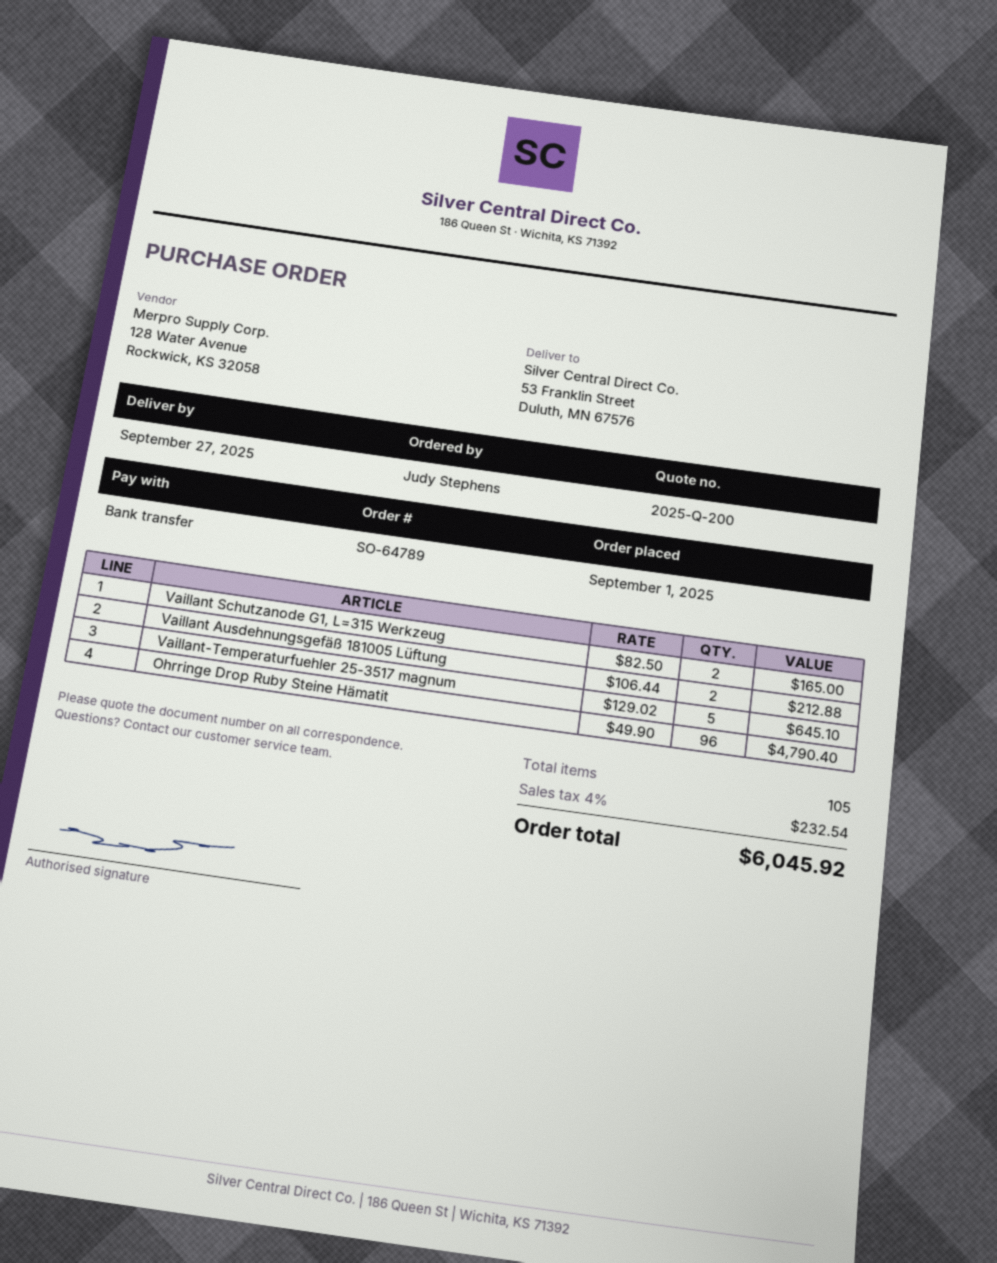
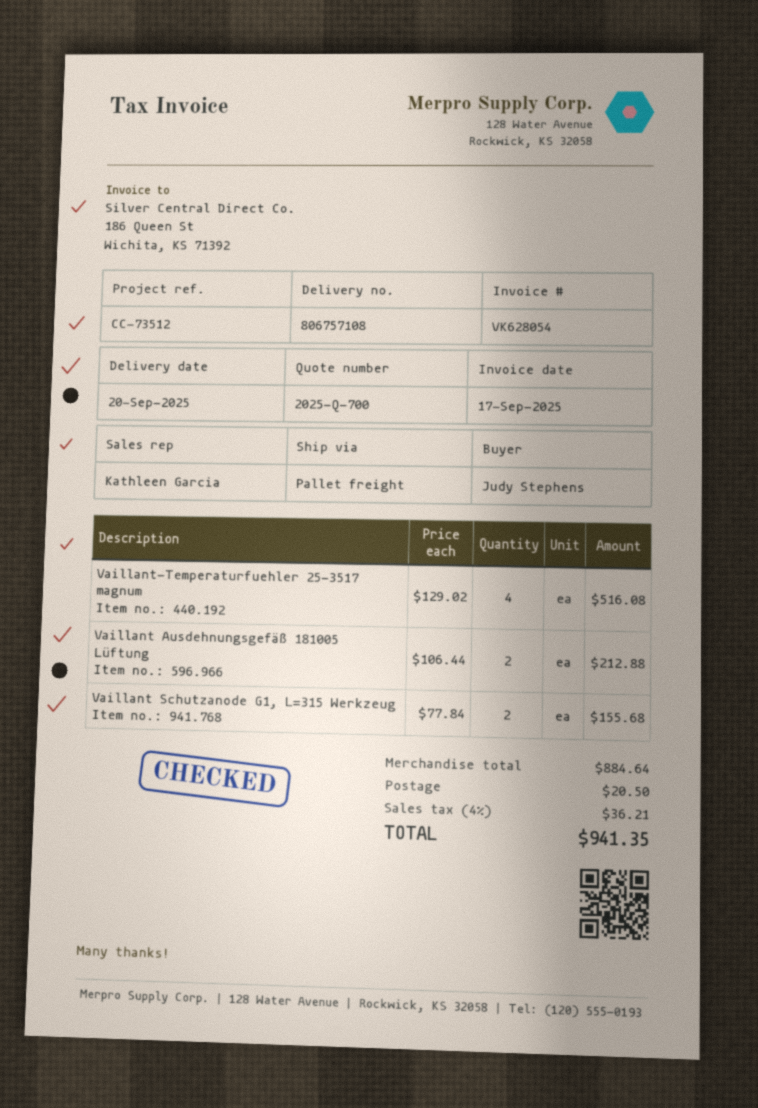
quote number: 2025-Q-200 -> 2025-Q-700
delivery date: 2025-09-27 -> 2025-09-20
Vaillant Schutzanode G1, L=315 Werkzeug: 2 x 82.50 = 165.00 -> 2 x 77.84 = 155.68
Vaillant-Temperaturfuehler 25-3517 magnum: 5 x 129.02 = 645.10 -> 4 x 129.02 = 516.08
Ohrringe Drop Ruby Steine Hämatit: 96 x 49.90 = 4790.40 -> none
shipping: none -> 20.50
tax: 4% = 232.54 -> 4% = 36.21
total: 6045.92 -> 941.35

